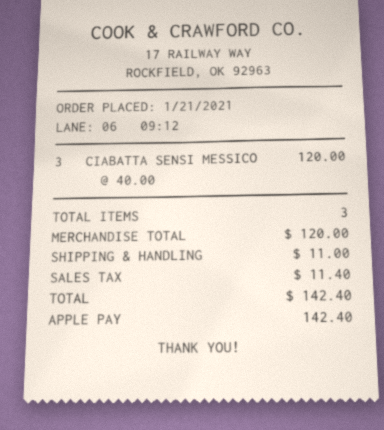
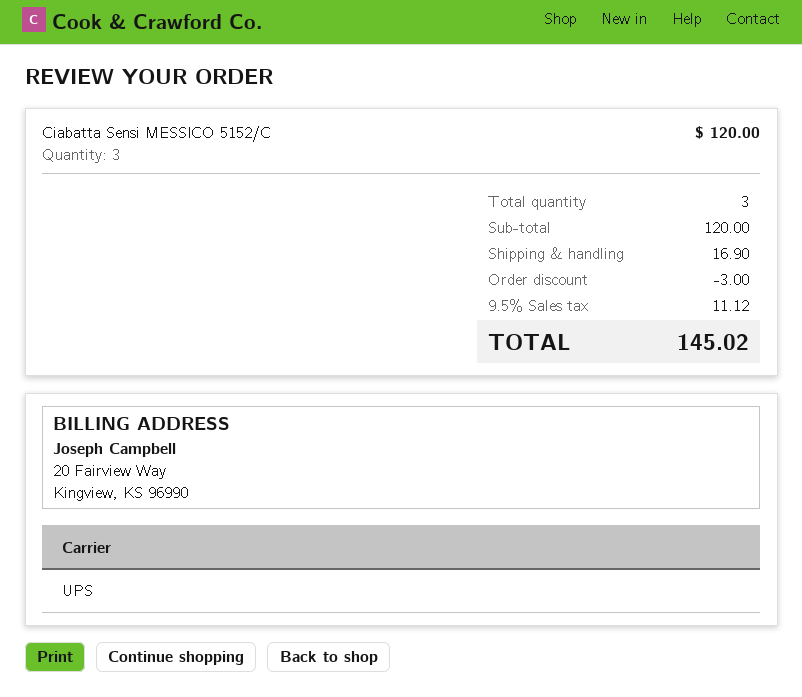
discount: none -> 3.00
shipping: 11.00 -> 16.90
tax: 11.40 -> 11.12
total: 142.40 -> 145.02

